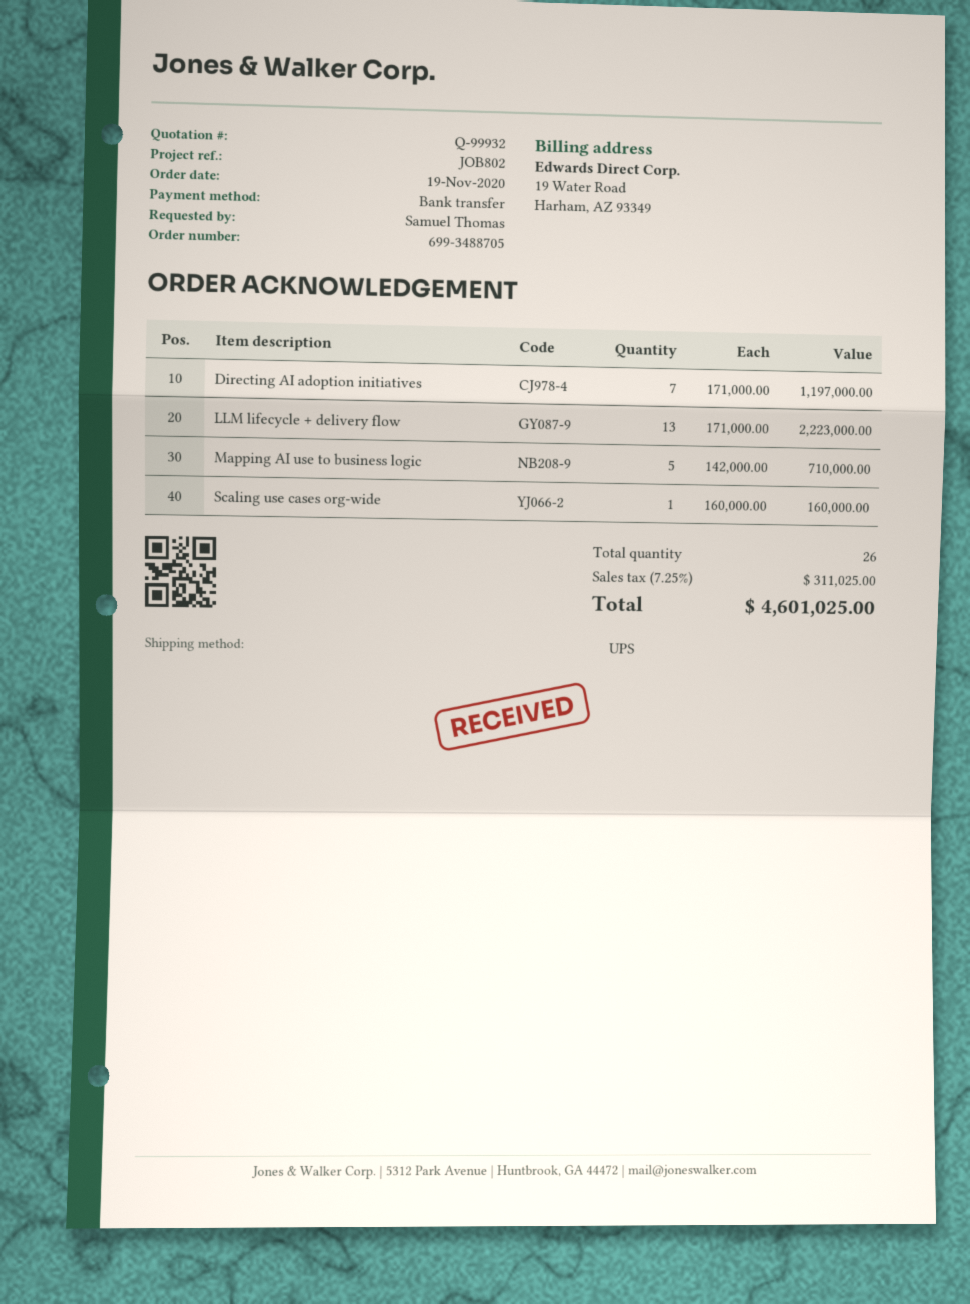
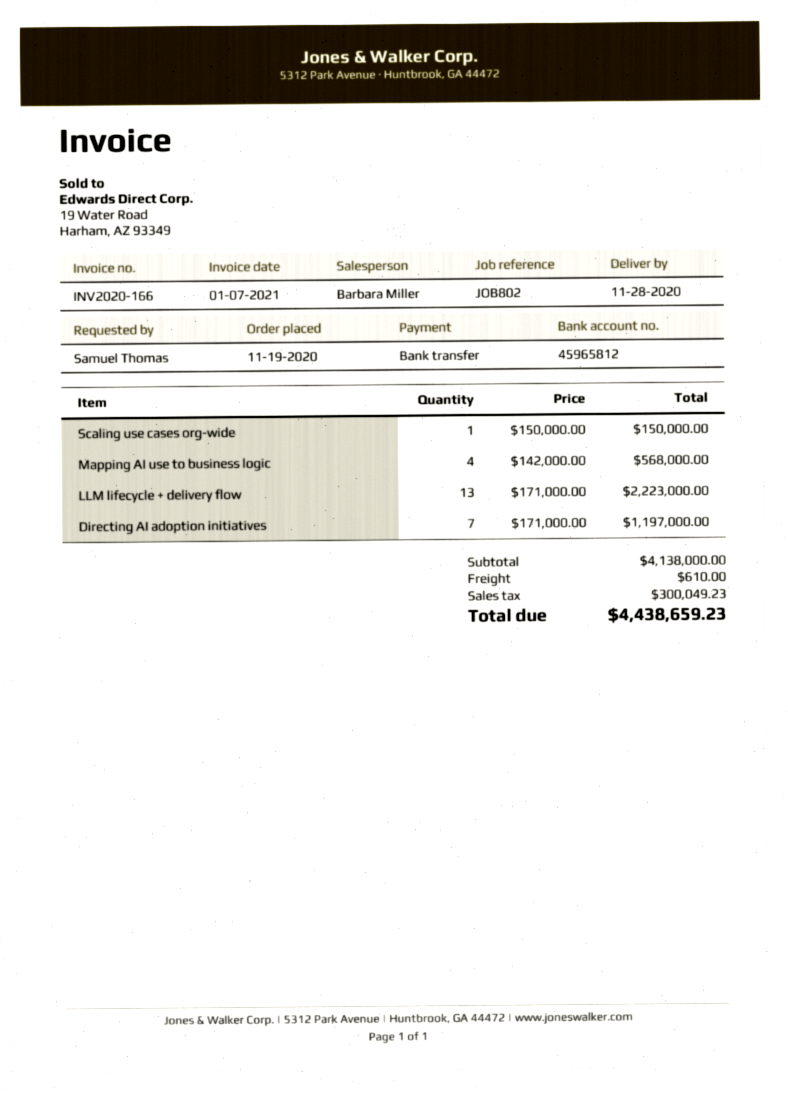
Mapping AI use to business logic: 5 x 142000.00 = 710000.00 -> 4 x 142000.00 = 568000.00
Scaling use cases org-wide: 1 x 160000.00 = 160000.00 -> 1 x 150000.00 = 150000.00
shipping: none -> 610.00
tax: 311025.00 -> 300049.23
total: 4601025.00 -> 4438659.23

